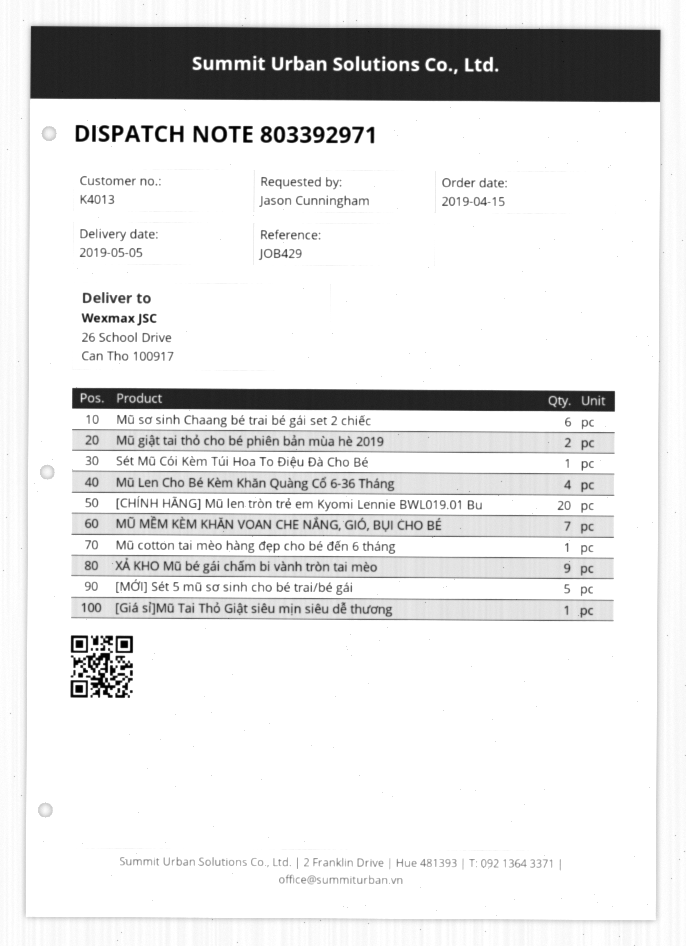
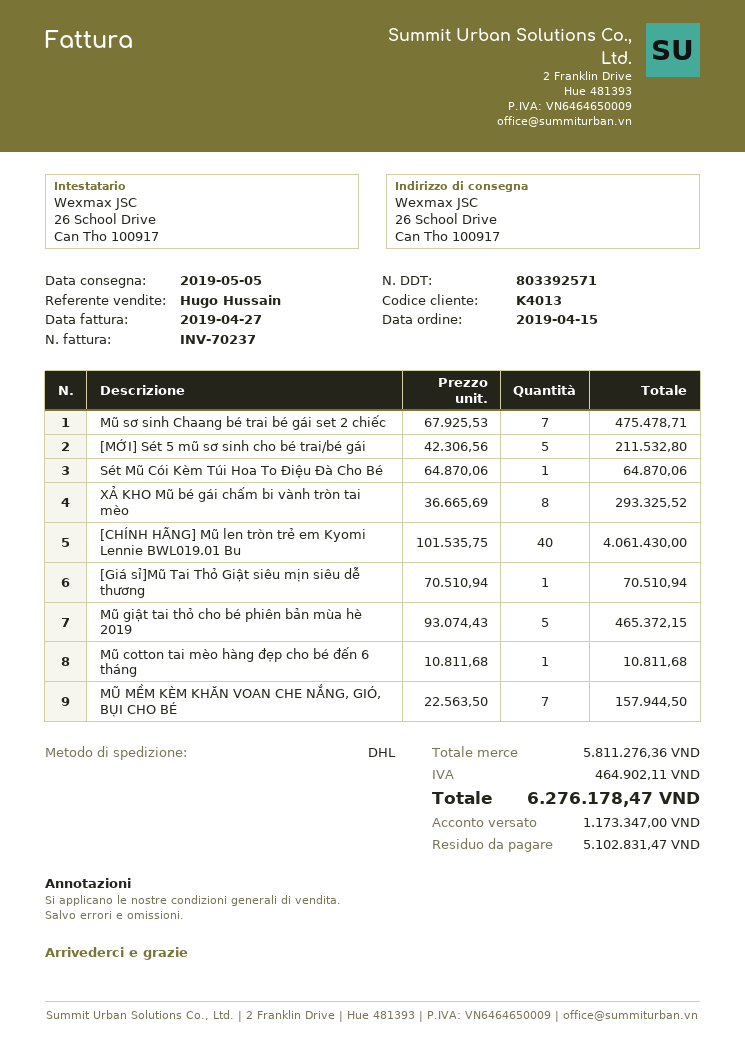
delivery note number: 803392971 -> 803392571
Mũ sơ sinh Chaang bé trai bé gái set 2 chiếc: 6 -> 7
Mũ giật tai thỏ cho bé phiên bản mùa hè 2019: 2 -> 5
Mũ Len Cho Bé Kèm Khăn Quàng Cổ 6-36 Tháng: 4 -> none
[CHÍNH HÃNG] Mũ len tròn trẻ em Kyomi Lennie BWL019.01 Bu: 20 -> 40
XẢ KHO Mũ bé gái chấm bi vành tròn tai mèo: 9 -> 8

